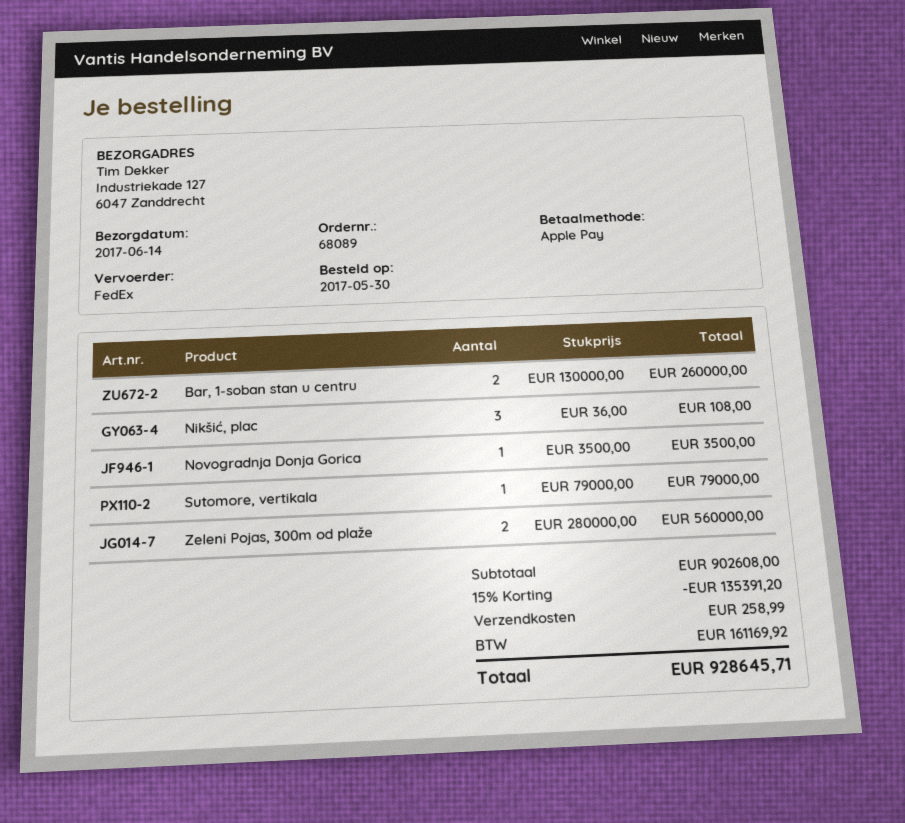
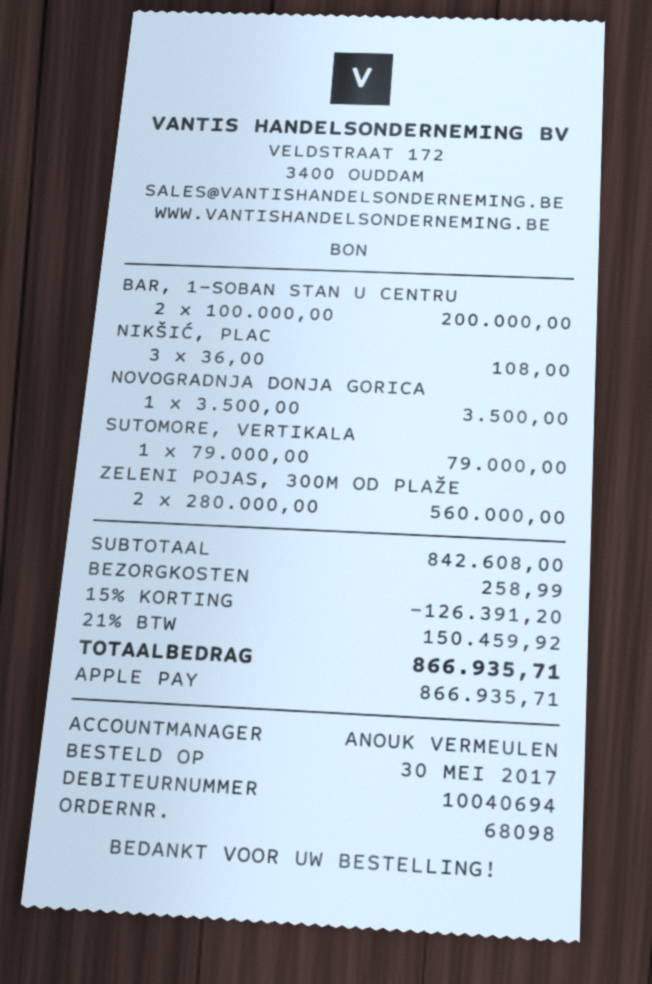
order number: 68089 -> 68098
Bar, 1-soban stan u centru: 2 x 130000.00 = 260000.00 -> 2 x 100000.00 = 200000.00
subtotal: 902608.00 -> 842608.00
discount: 15% = 135391.20 -> 15% = 126391.20
tax: 161169.92 -> 150459.92
total: 928645.71 -> 866935.71

